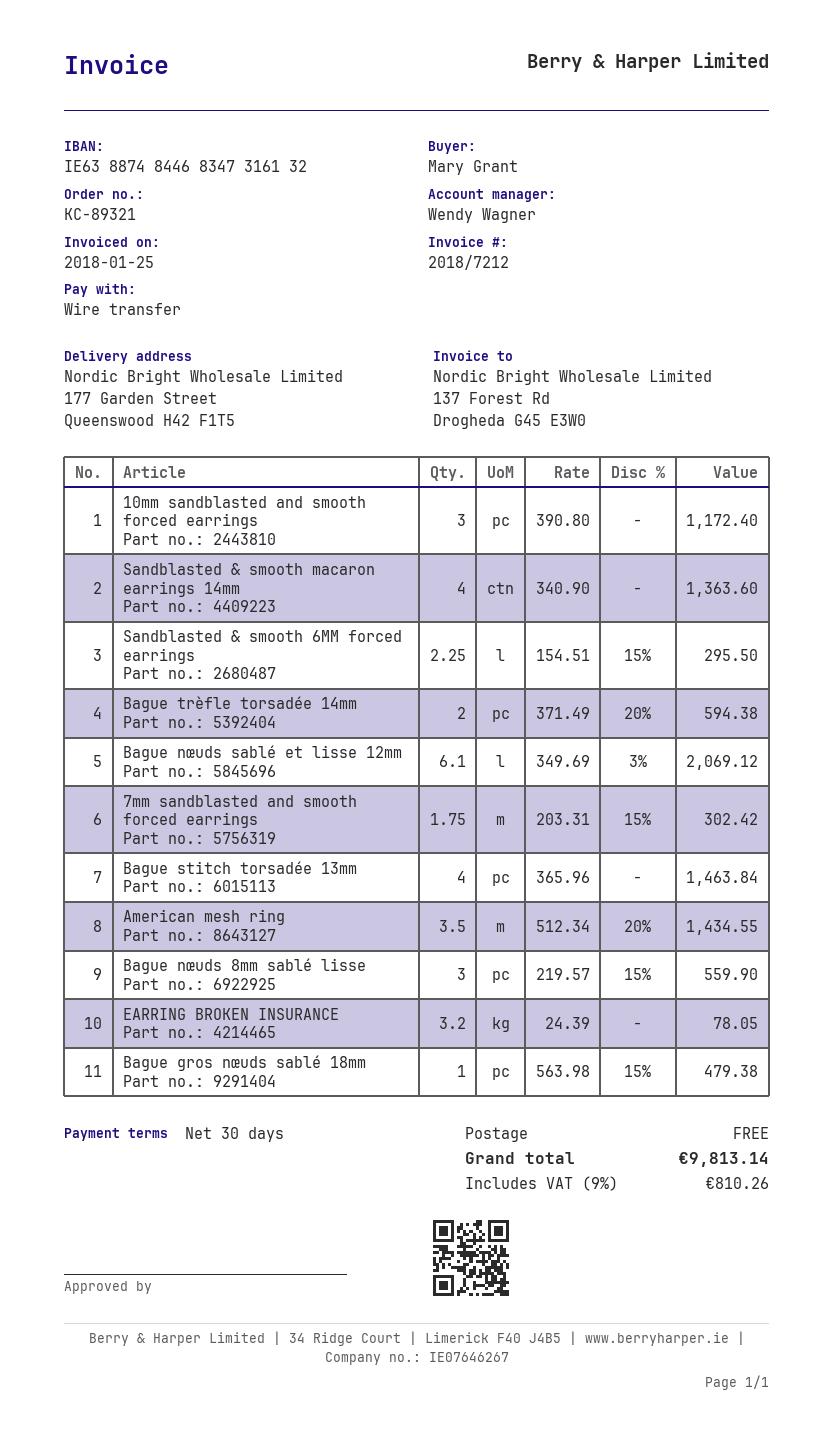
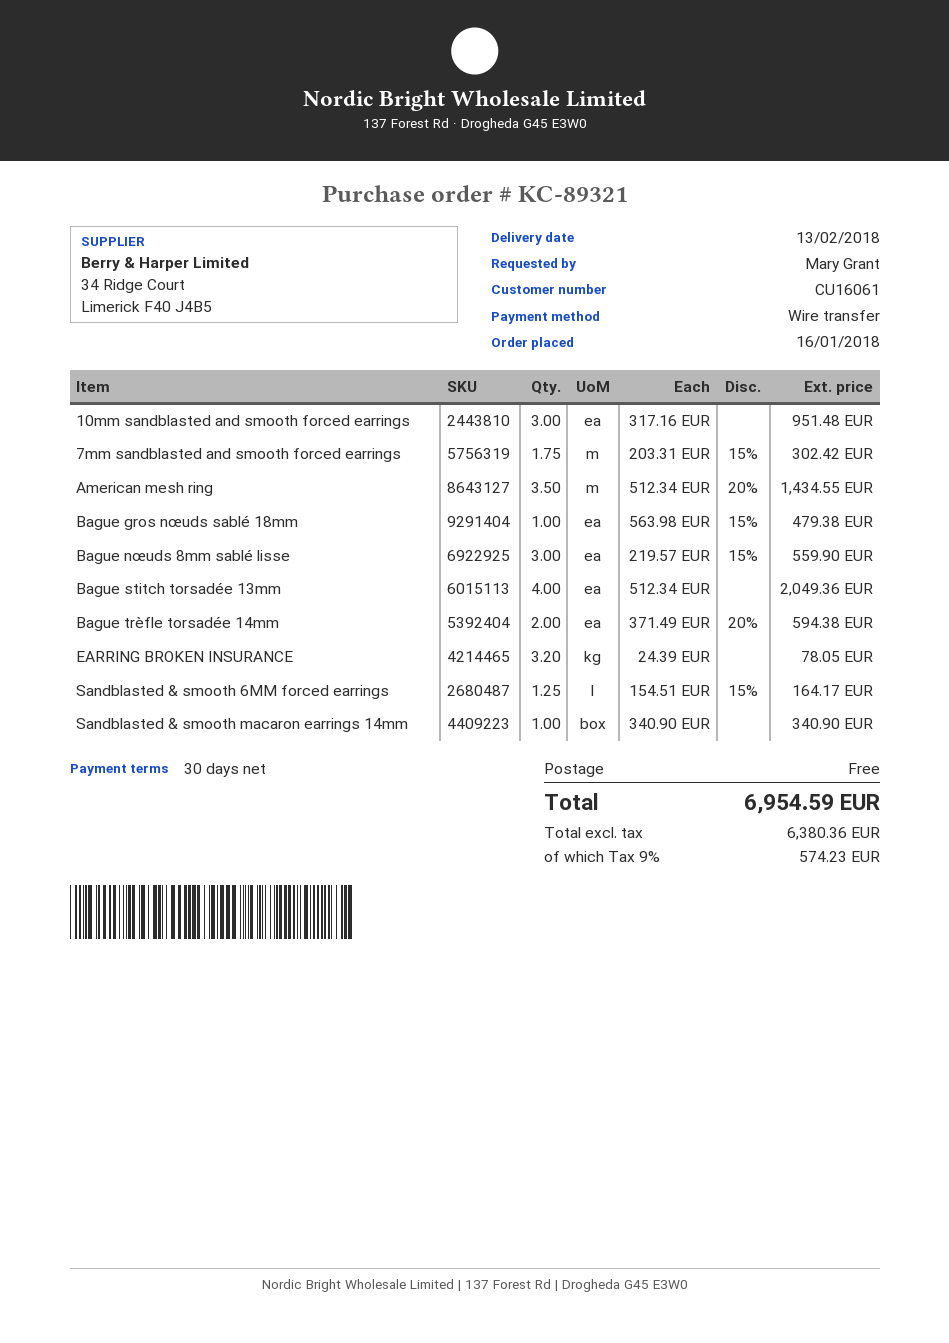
10mm sandblasted and smooth forced earrings: 3 x 390.80 = 1172.40 -> 3 x 317.16 = 951.48
Sandblasted & smooth macaron earrings 14mm: 4 x 340.90 = 1363.60 -> 1 x 340.90 = 340.90
Sandblasted & smooth 6MM forced earrings: 2.25 x 154.51 - 15% = 295.50 -> 1.25 x 154.51 - 15% = 164.17
Bague nœuds sablé et lisse 12mm: 6.1 x 349.69 - 3% = 2069.12 -> none
Bague stitch torsadée 13mm: 4 x 365.96 = 1463.84 -> 4 x 512.34 = 2049.36
tax: 9% = 810.26 -> 9% = 574.23
total: 9813.14 -> 6954.59

